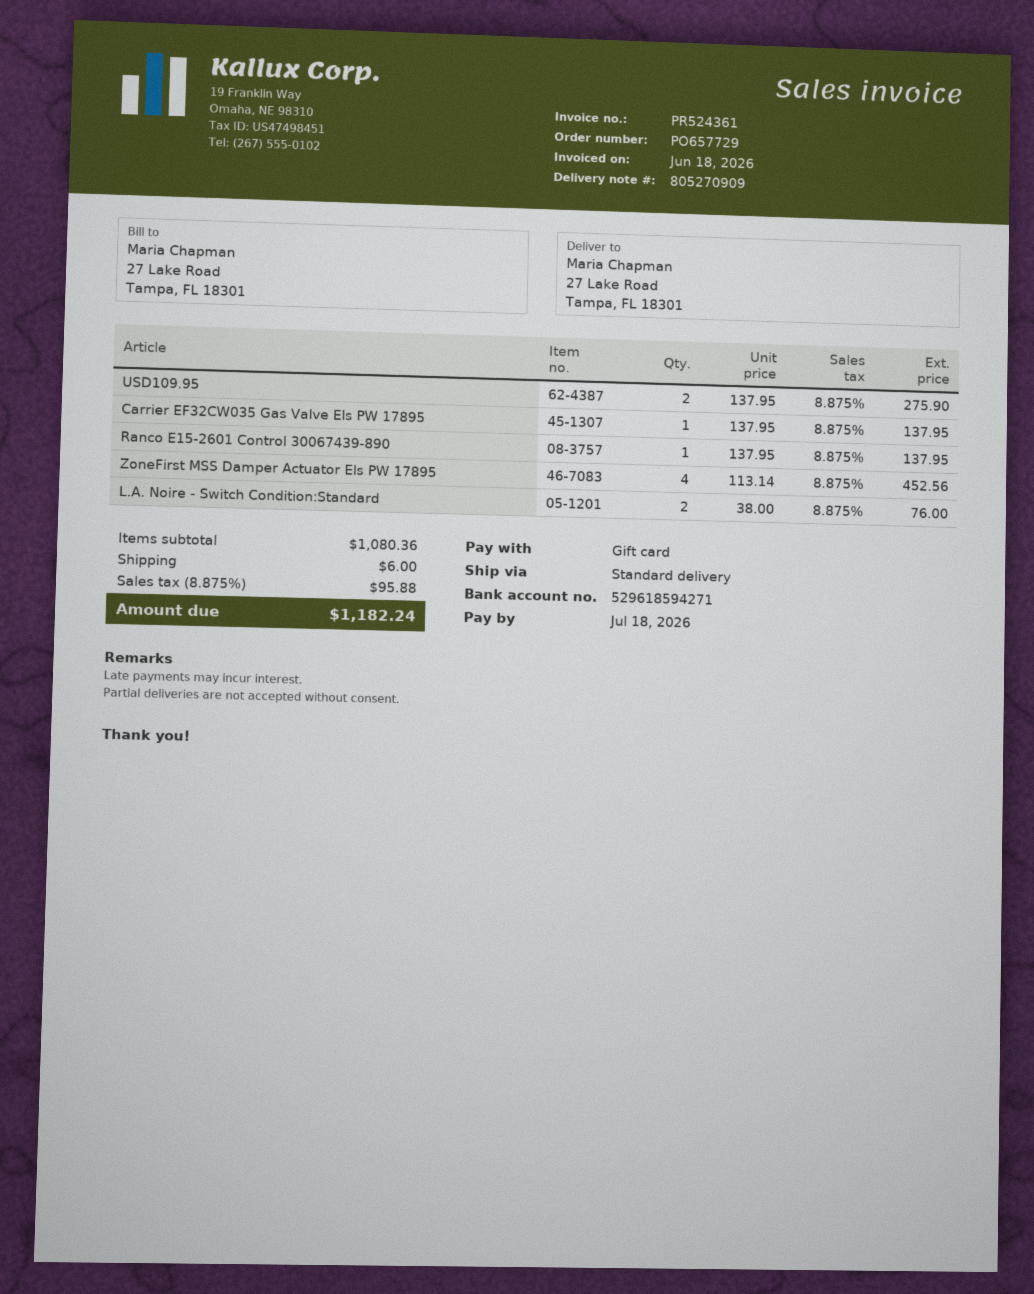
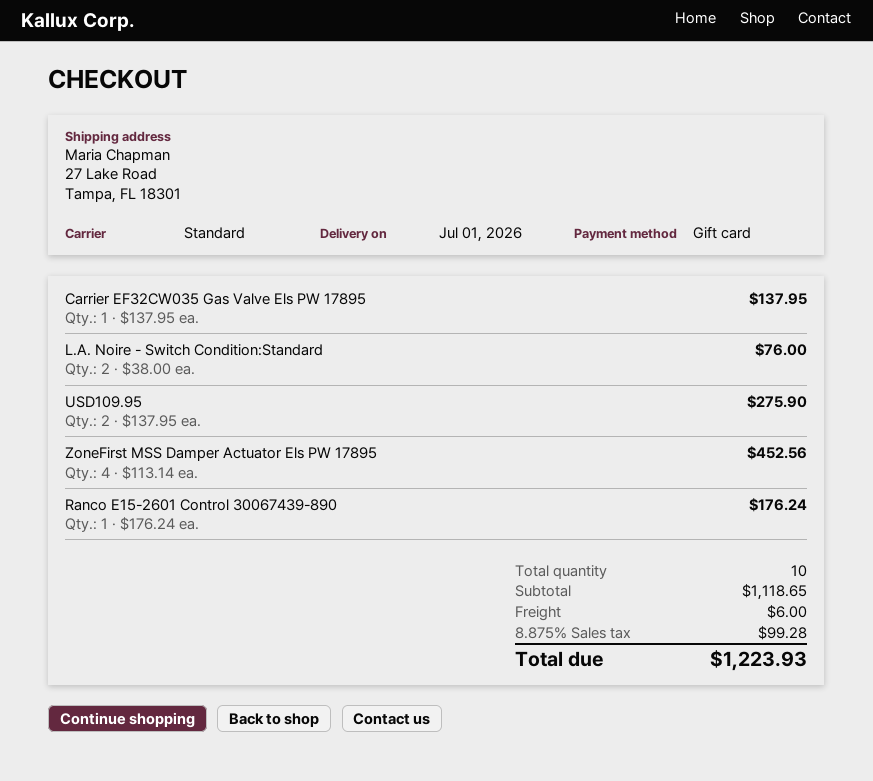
Ranco E15-2601 Control 30067439-890: 1 x 137.95 = 137.95 -> 1 x 176.24 = 176.24
subtotal: 1080.36 -> 1118.65
tax: 8.875% = 95.88 -> 8.875% = 99.28
total: 1182.24 -> 1223.93

